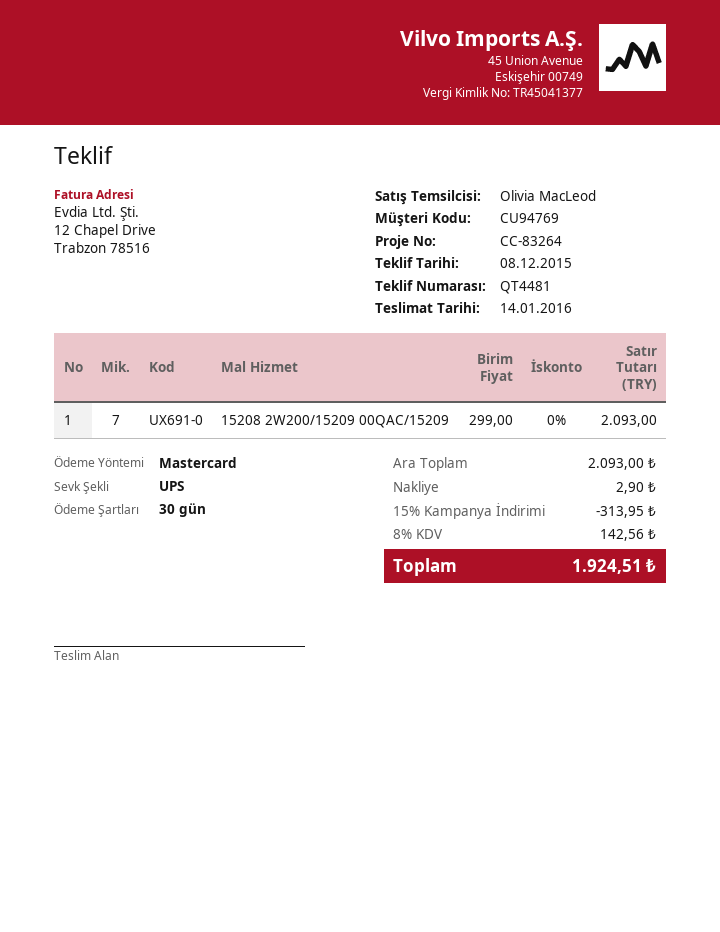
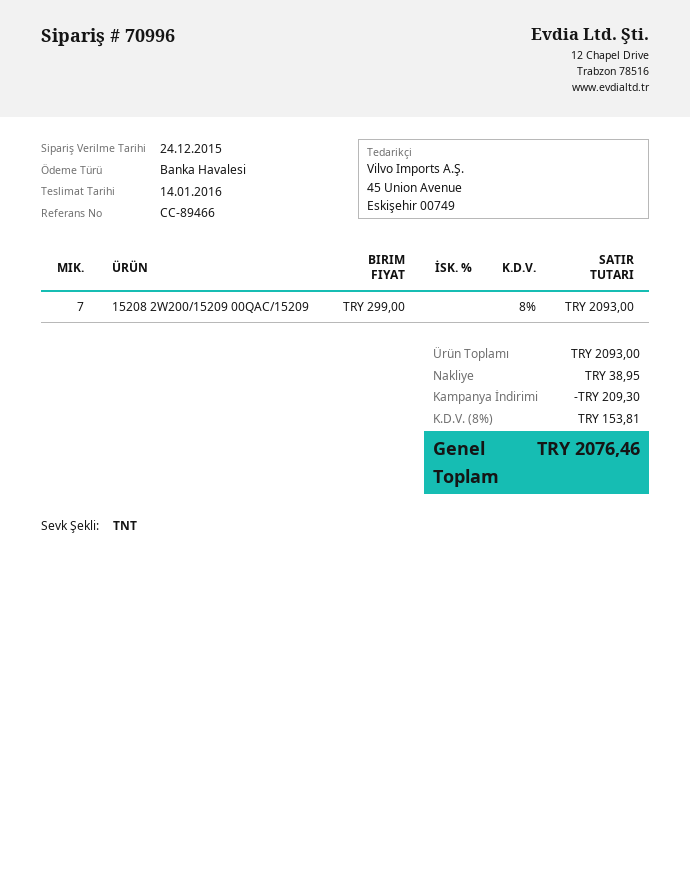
reference: CC-83264 -> CC-89466
payment method: Mastercard -> bank transfer
shipping method: UPS -> TNT
discount: 313.95 -> 209.30
shipping: 2.90 -> 38.95
tax: 8% = 142.56 -> 8% = 153.81
total: 1924.51 -> 2076.46

